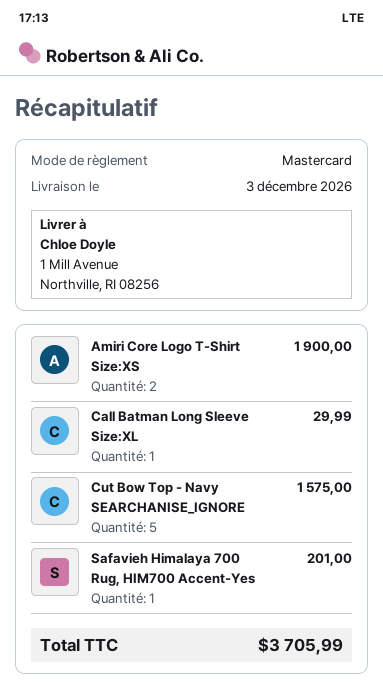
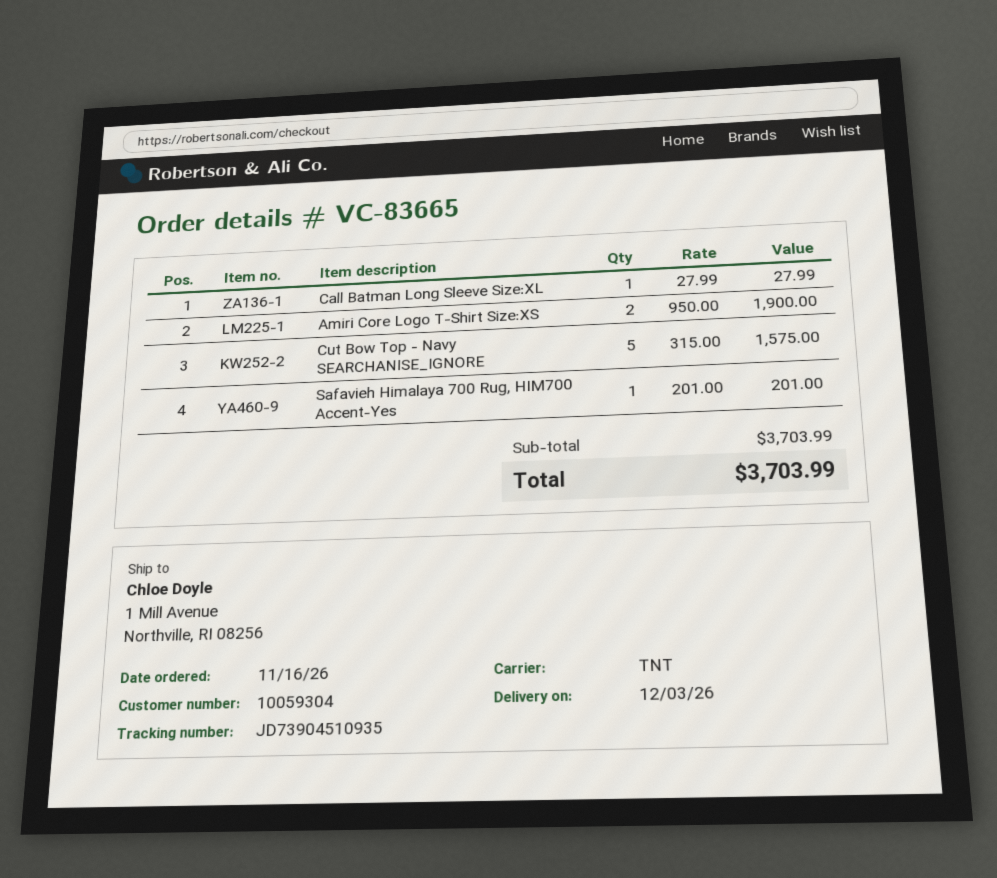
Call Batman Long Sleeve Size:XL: 1 for 29.99 -> 1 for 27.99
total: 3705.99 -> 3703.99

